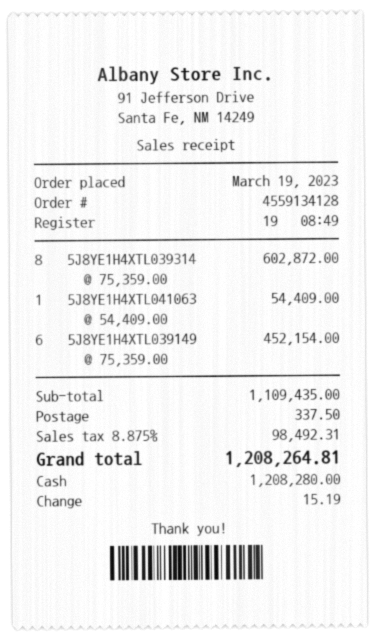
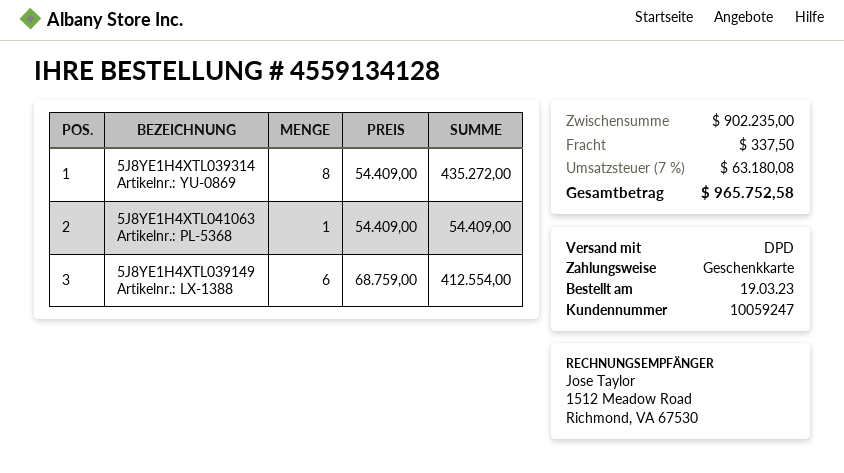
payment method: cash -> gift card
5J8YE1H4XTL039314: 8 x 75359.00 = 602872.00 -> 8 x 54409.00 = 435272.00
5J8YE1H4XTL039149: 6 x 75359.00 = 452154.00 -> 6 x 68759.00 = 412554.00
subtotal: 1109435.00 -> 902235.00
tax: 8.875% = 98492.31 -> 7% = 63180.08
total: 1208264.81 -> 965752.58

